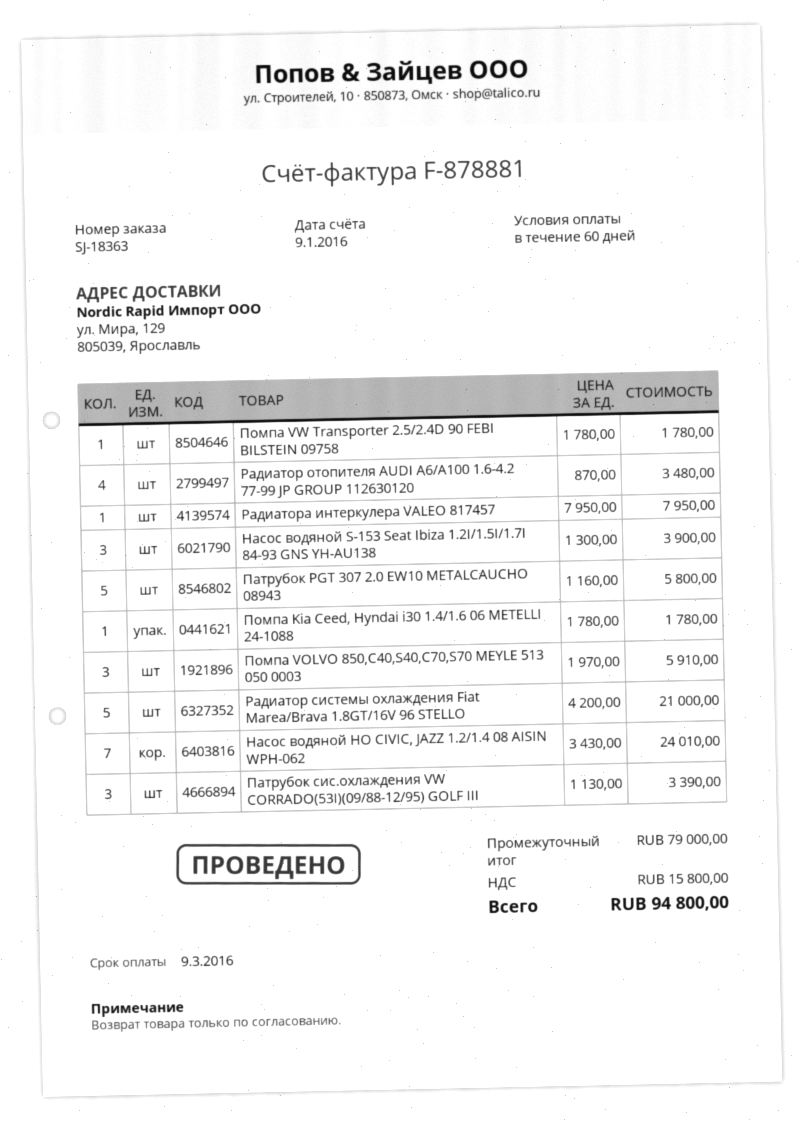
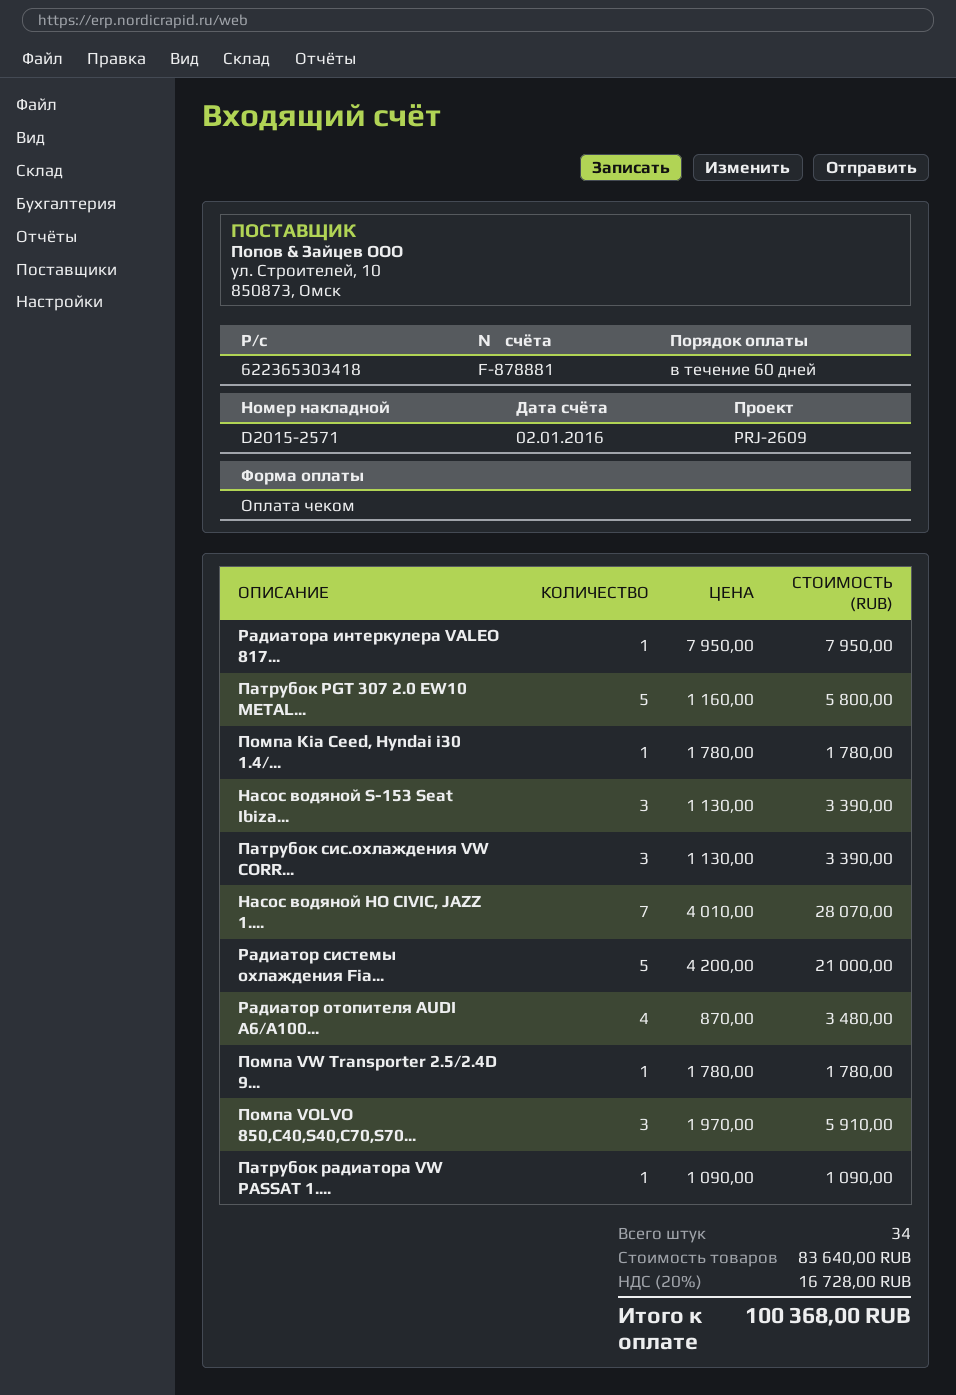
invoice date: 2016-01-09 -> 2016-01-02
Насос водяной S-153 Seat Ibiza 1.2I/1.5I/1.7I 84-93 GNS YH-AU138: 3 x 1300.00 = 3900.00 -> 3 x 1130.00 = 3390.00
Насос водяной HO CIVIC, JAZZ 1.2/1.4 08 AISIN WPH-062: 7 x 3430.00 = 24010.00 -> 7 x 4010.00 = 28070.00
Патрубок радиатора VW PASSAT 1....: none -> 1 x 1090.00 = 1090.00
subtotal: 79000.00 -> 83640.00
tax: 15800.00 -> 16728.00
total: 94800.00 -> 100368.00

